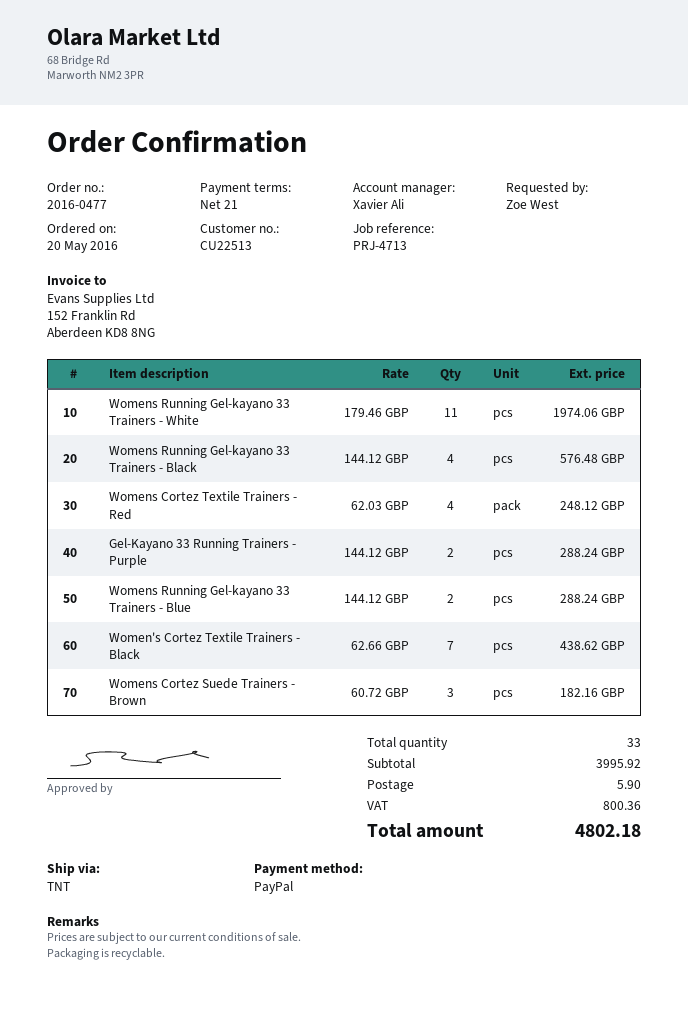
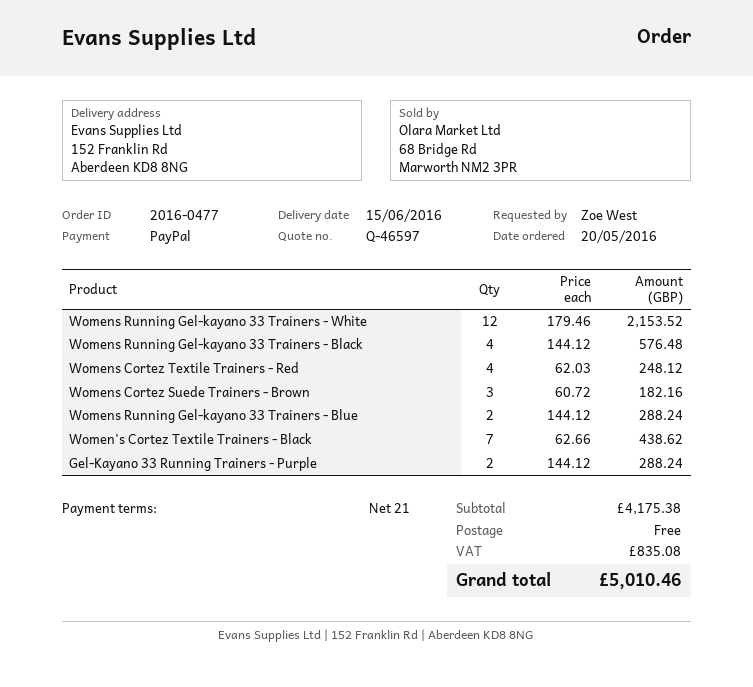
Womens Running Gel-kayano 33 Trainers - White: 11 x 179.46 = 1974.06 -> 12 x 179.46 = 2153.52
subtotal: 3995.92 -> 4175.38
shipping: 5.90 -> 0.00
tax: 800.36 -> 835.08
total: 4802.18 -> 5010.46

